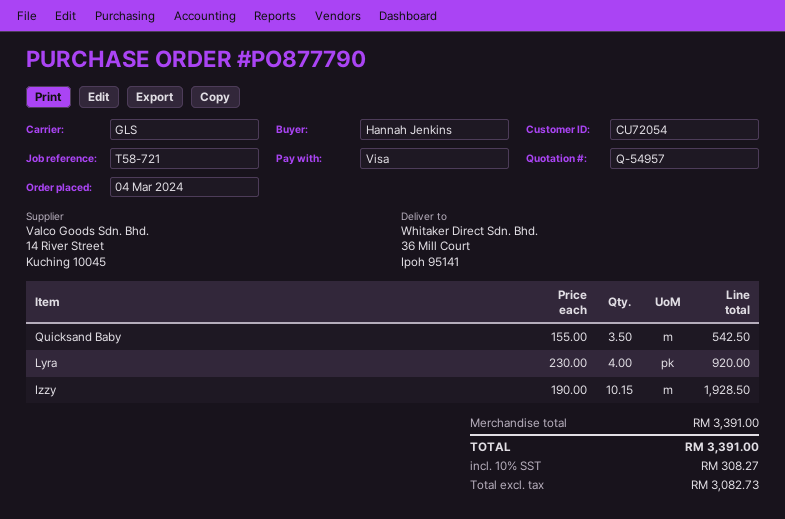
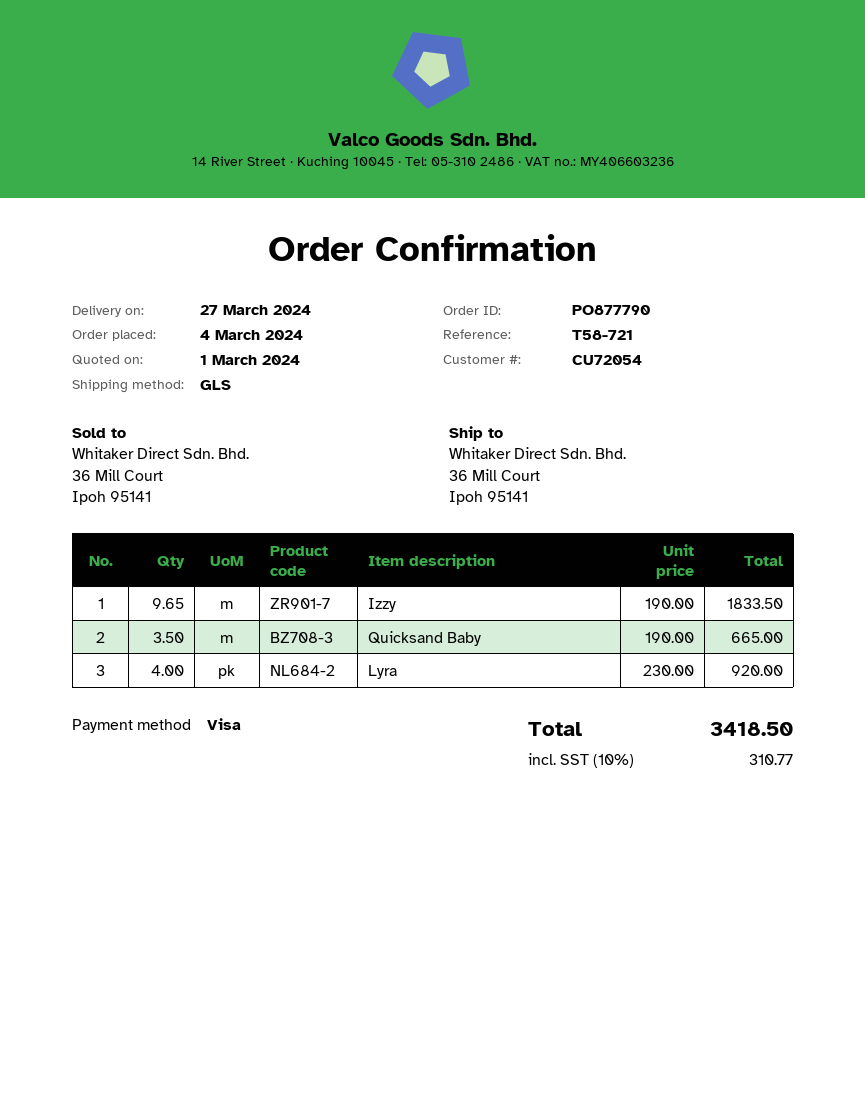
Quicksand Baby: 3.5 x 155.00 = 542.50 -> 3.5 x 190.00 = 665.00
Izzy: 10.15 x 190.00 = 1928.50 -> 9.65 x 190.00 = 1833.50
tax: 10% = 308.27 -> 10% = 310.77
total: 3391.00 -> 3418.50

